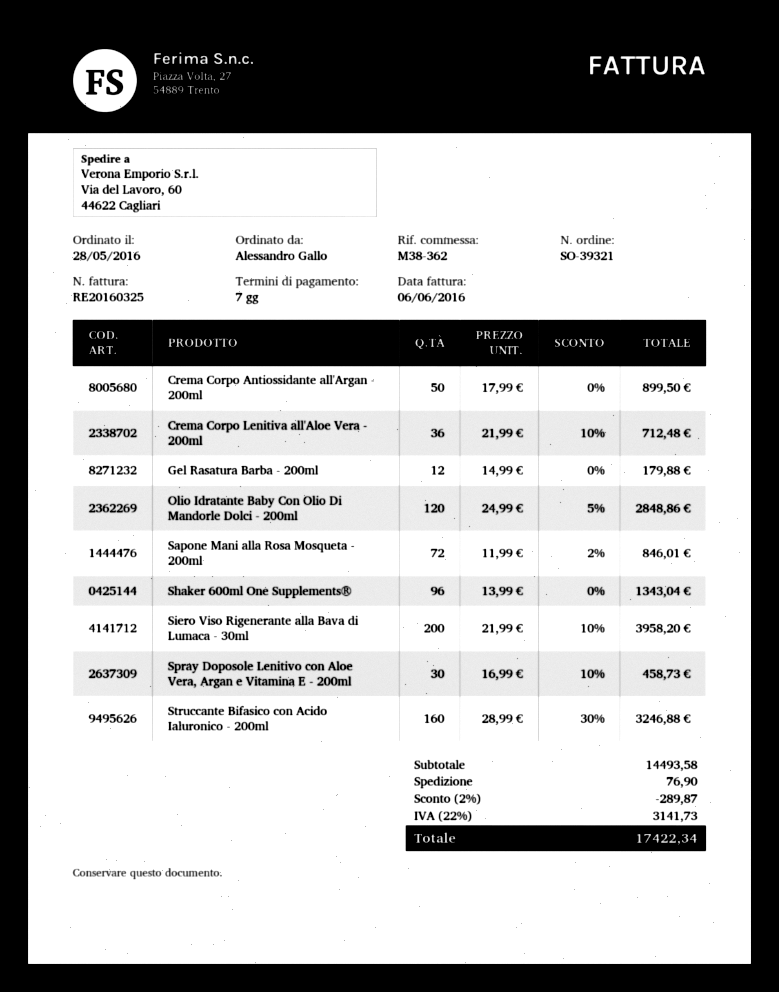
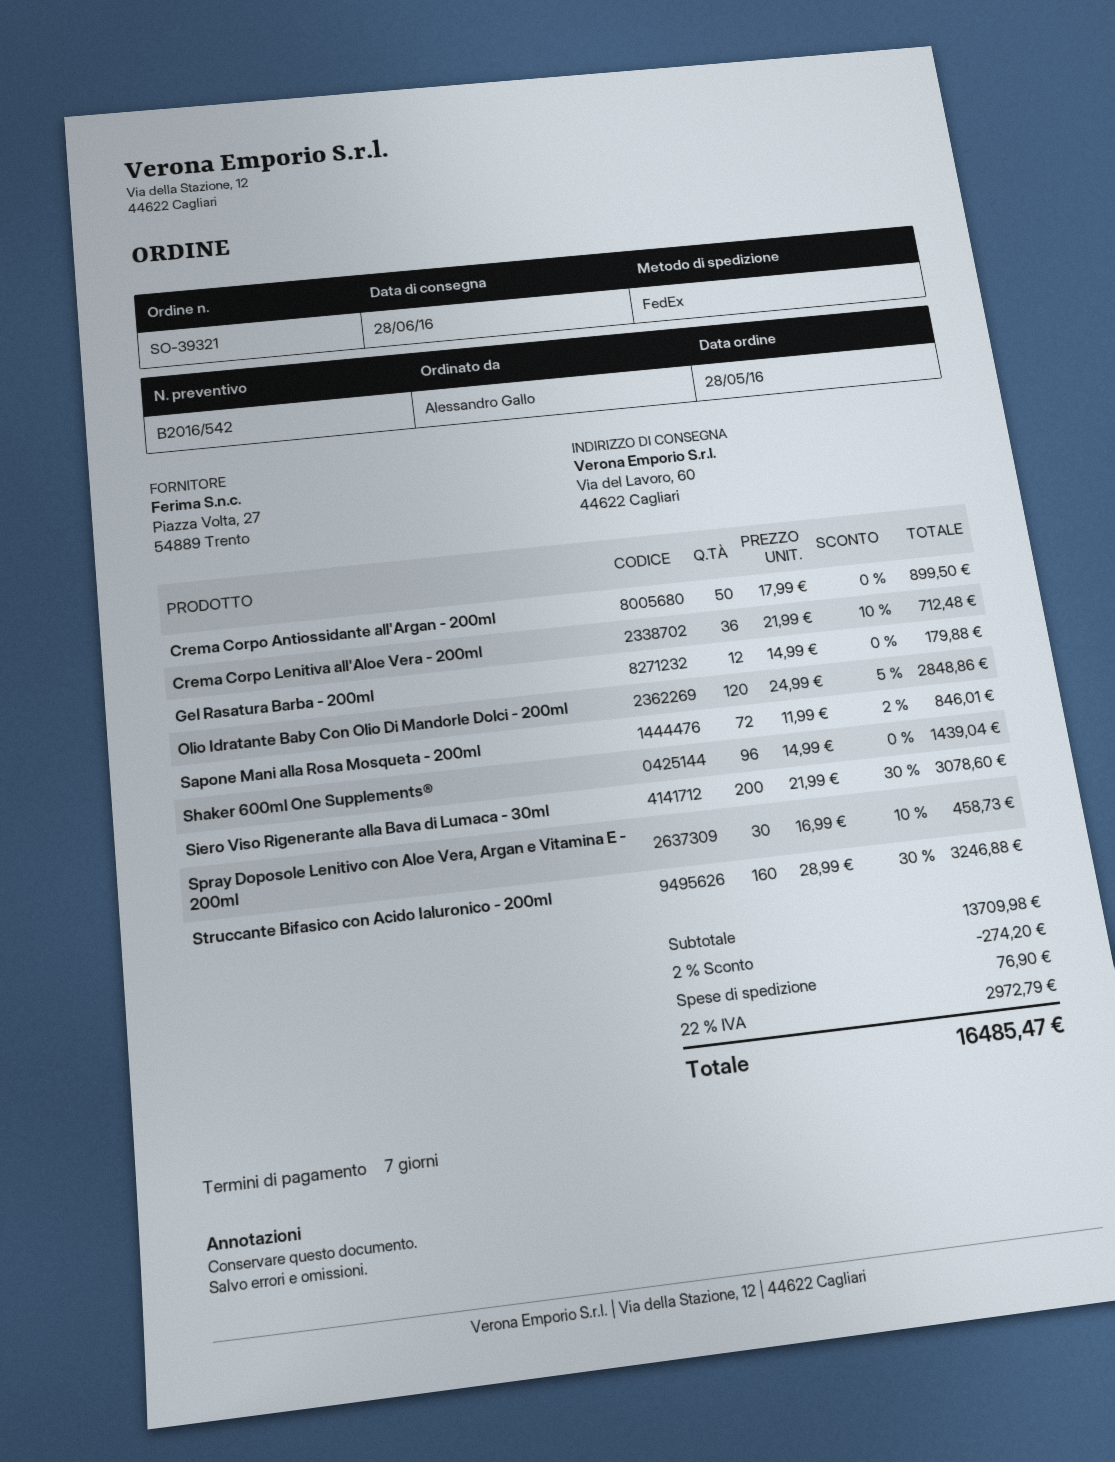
Shaker 600ml One Supplements®: 96 x 13.99 = 1343.04 -> 96 x 14.99 = 1439.04
Siero Viso Rigenerante alla Bava di Lumaca - 30ml: 200 x 21.99 - 10% = 3958.20 -> 200 x 21.99 - 30% = 3078.60
subtotal: 14493.58 -> 13709.98
discount: 2% = 289.87 -> 2% = 274.20
tax: 22% = 3141.73 -> 22% = 2972.79
total: 17422.34 -> 16485.47

